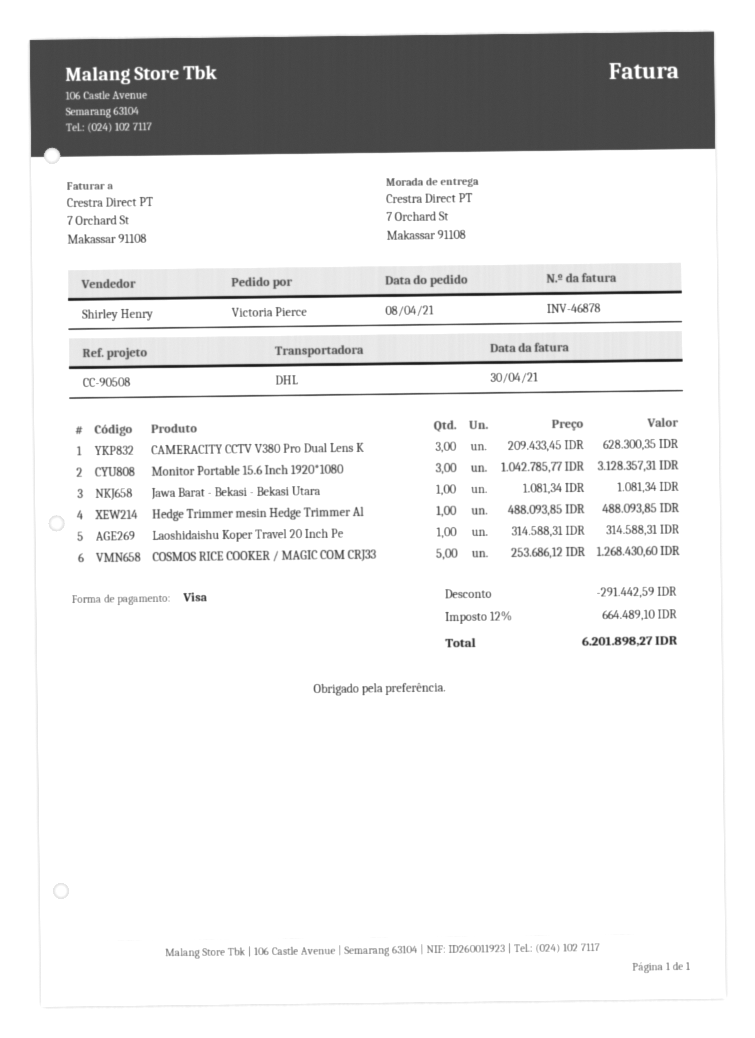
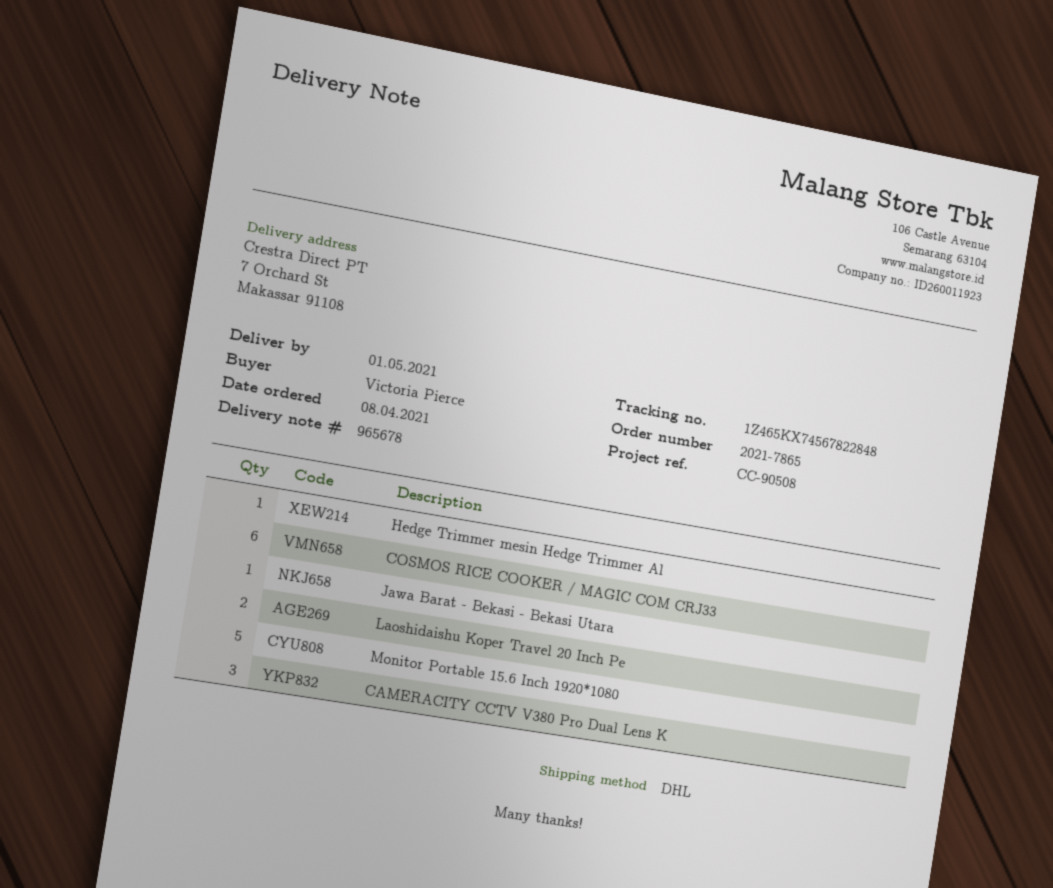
Monitor Portable 15.6 Inch 1920*1080: 3 -> 5
Laoshidaishu Koper Travel 20 Inch Pe: 1 -> 2
COSMOS RICE COOKER / MAGIC COM CRJ33: 5 -> 6

